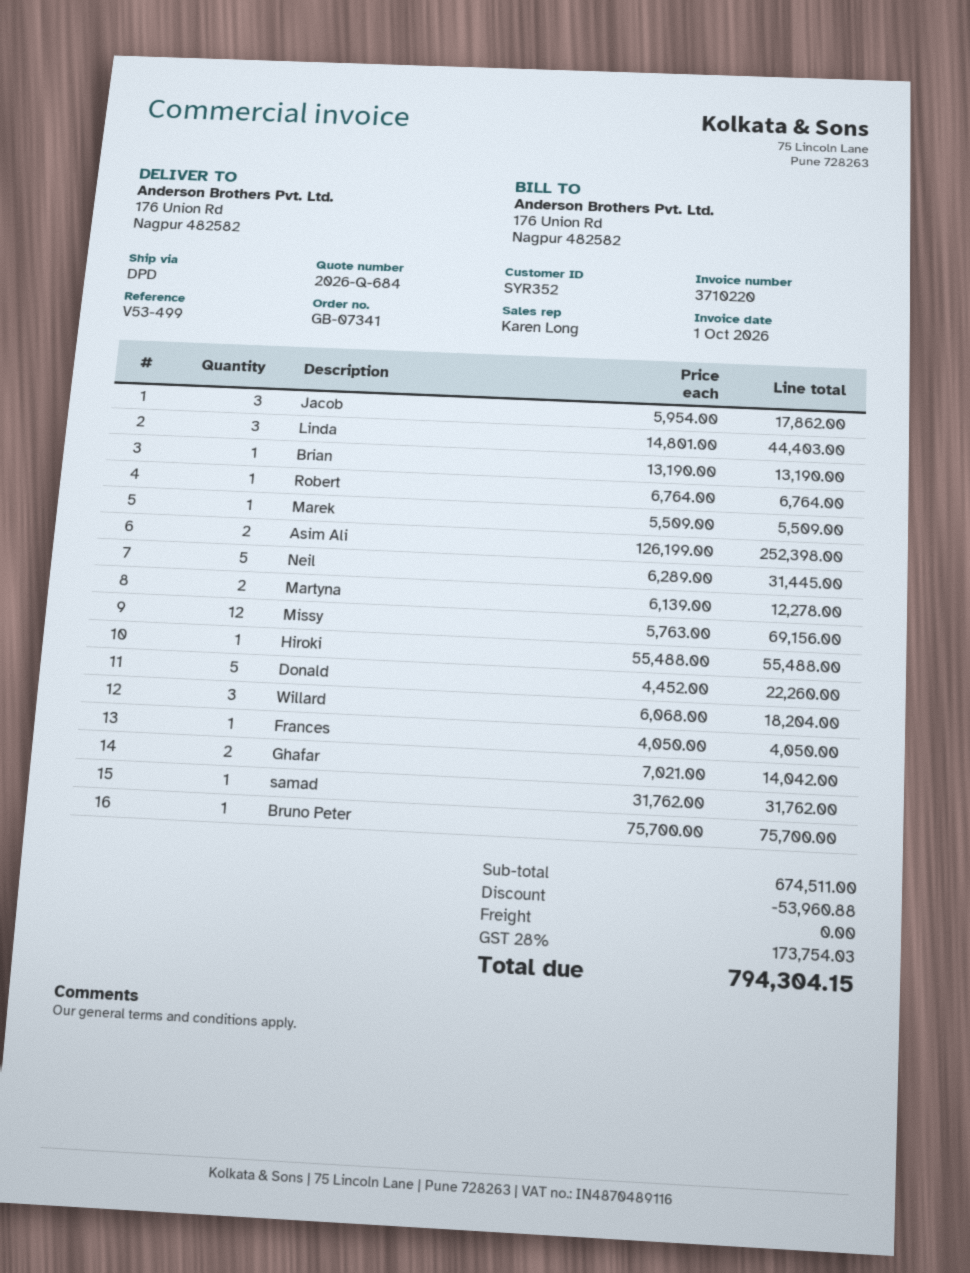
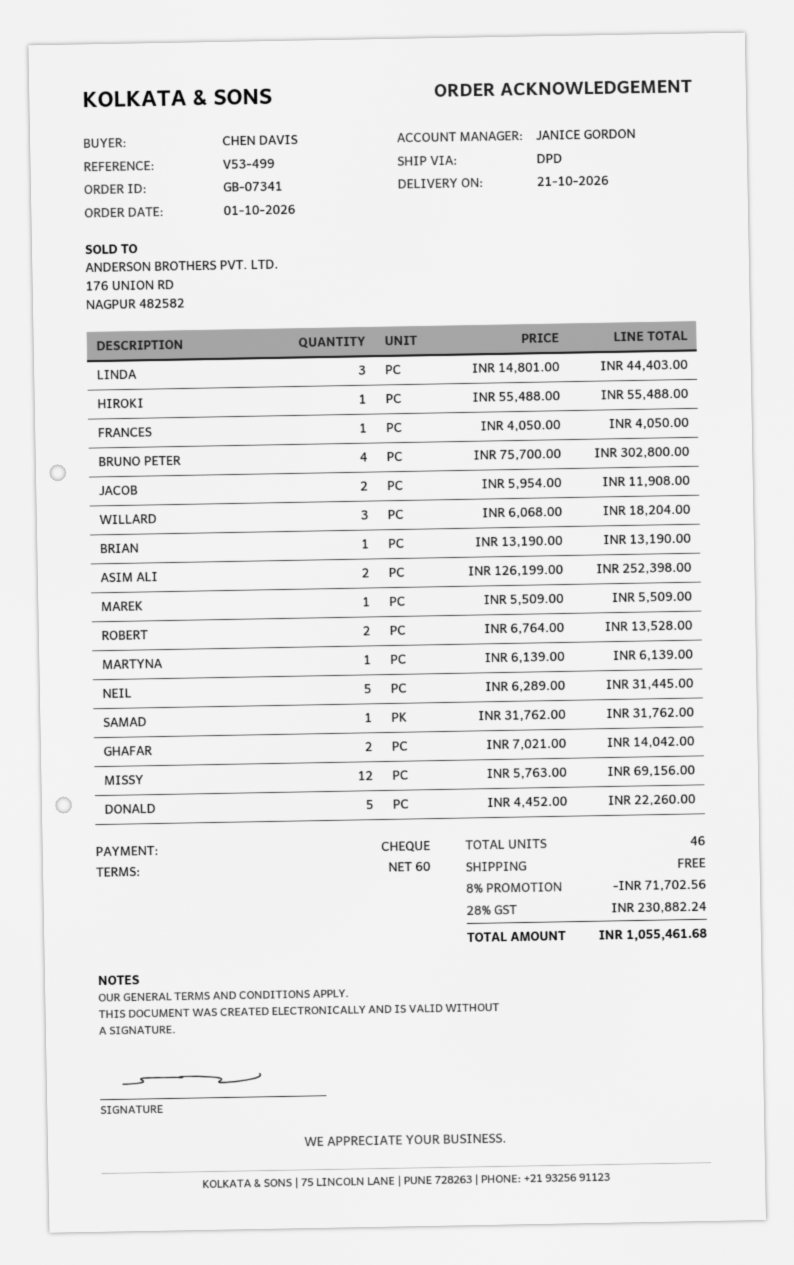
sales rep: Karen Long -> JANICE GORDON
Jacob: 3 x 5954.00 = 17862.00 -> 2 x 5954.00 = 11908.00
Robert: 1 x 6764.00 = 6764.00 -> 2 x 6764.00 = 13528.00
Martyna: 2 x 6139.00 = 12278.00 -> 1 x 6139.00 = 6139.00
Bruno Peter: 1 x 75700.00 = 75700.00 -> 4 x 75700.00 = 302800.00
discount: 53960.88 -> 71702.56
tax: 28% = 173754.03 -> 28% = 230882.24
total: 794304.15 -> 1055461.68

